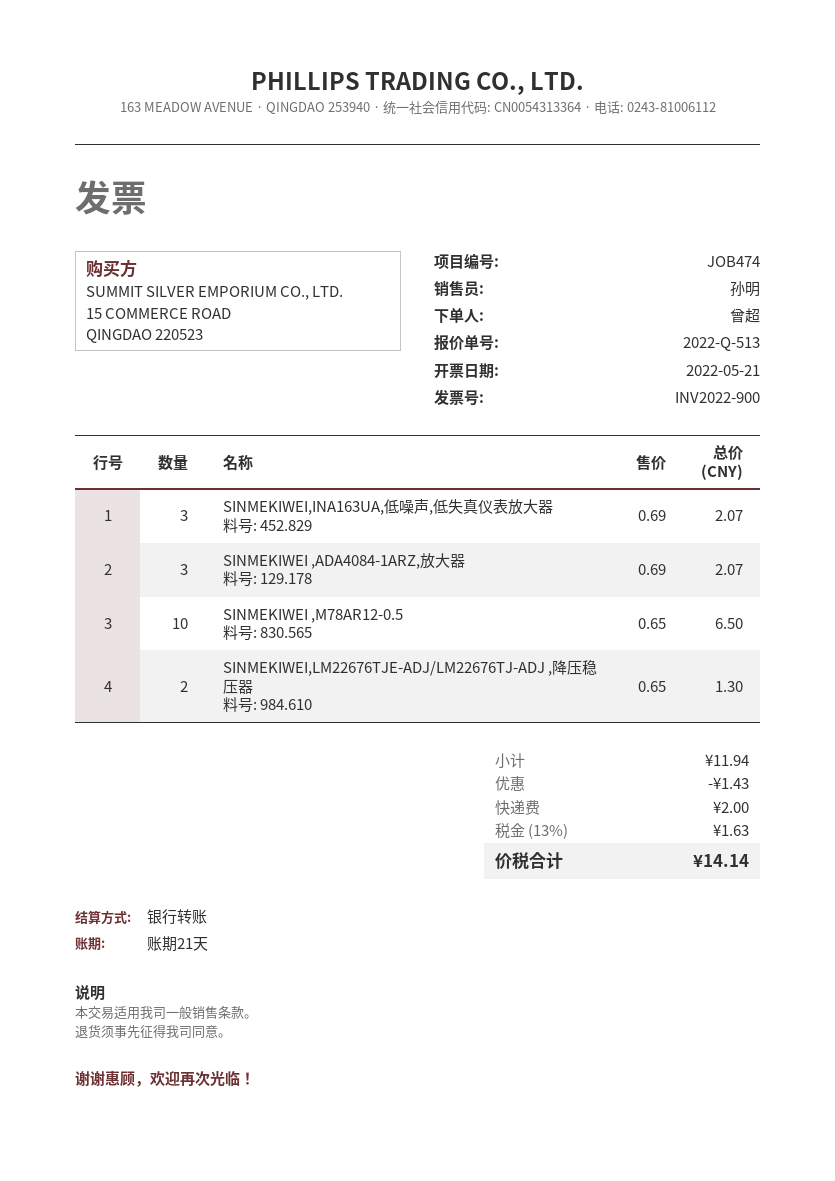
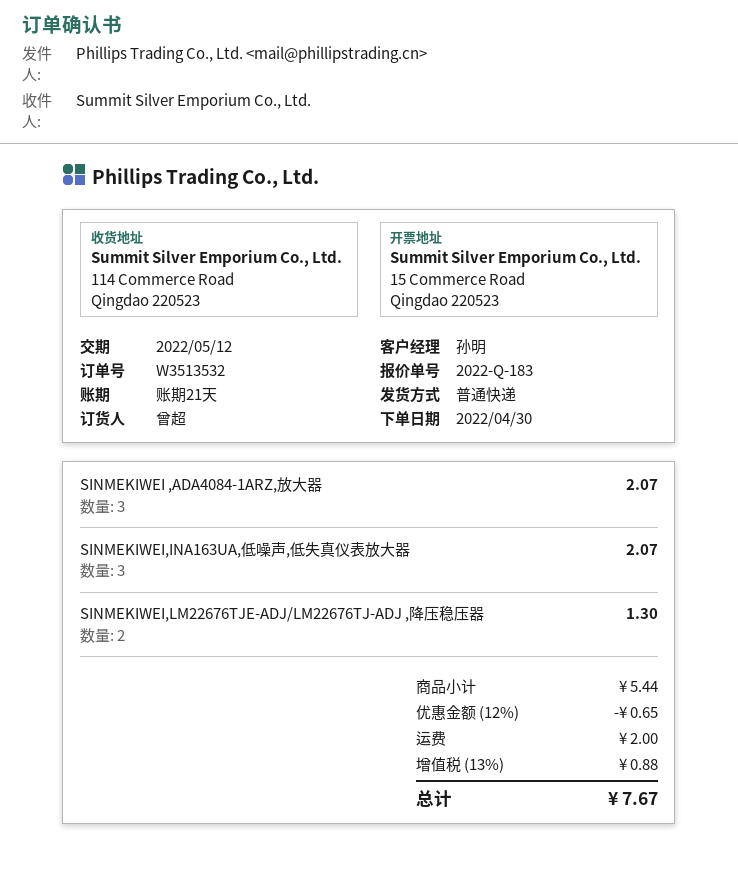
quote number: 2022-Q-513 -> 2022-Q-183
SINMEKIWEI ,M78AR12-0.5: 10 for 6.50 -> none
subtotal: 11.94 -> 5.44
discount: 1.43 -> 0.65
tax: 13% = 1.63 -> 13% = 0.88
total: 14.14 -> 7.67

